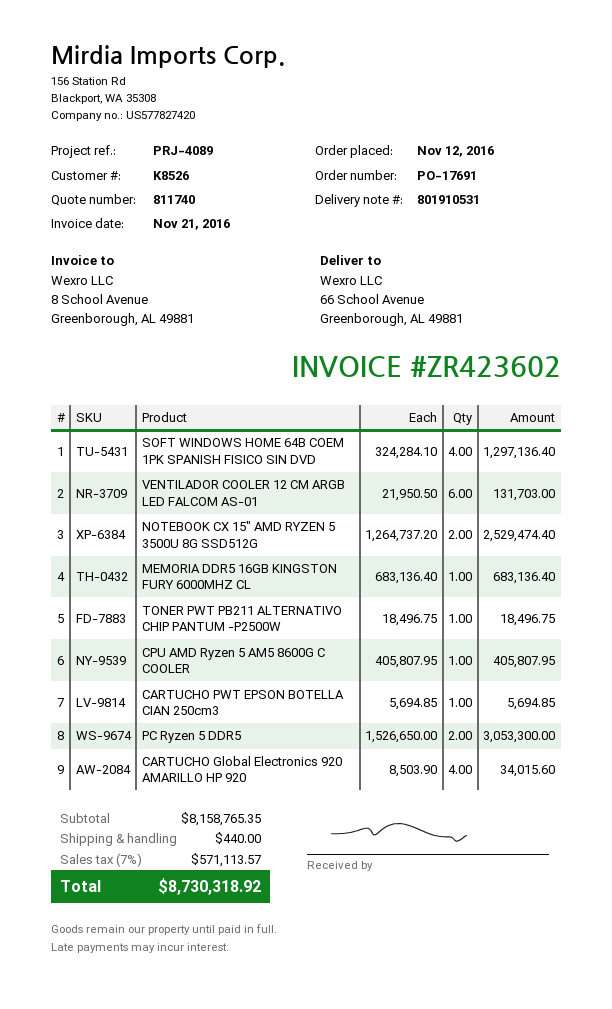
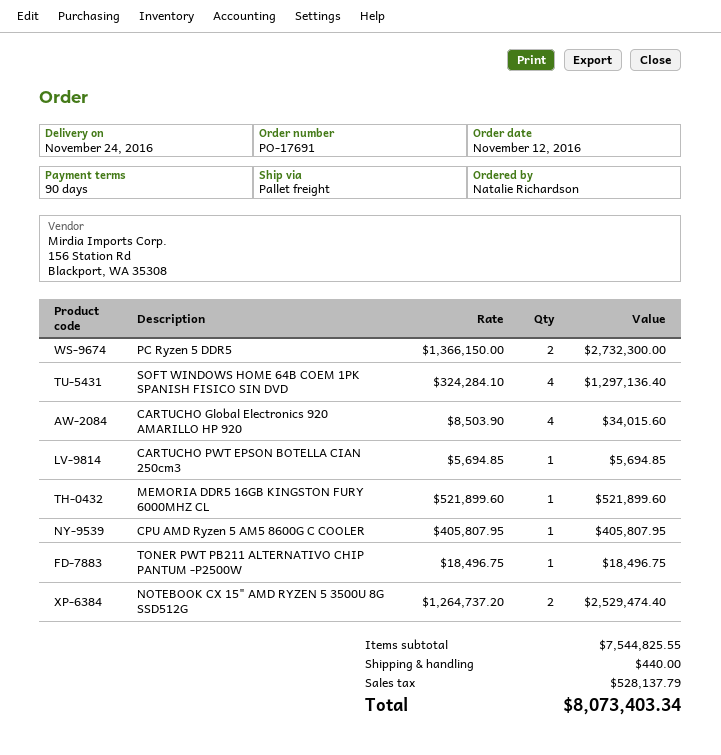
VENTILADOR COOLER 12 CM ARGB LED FALCOM AS-01: 6 x 21950.50 = 131703.00 -> none
MEMORIA DDR5 16GB KINGSTON FURY 6000MHZ CL: 1 x 683136.40 = 683136.40 -> 1 x 521899.60 = 521899.60
PC Ryzen 5 DDR5: 2 x 1526650.00 = 3053300.00 -> 2 x 1366150.00 = 2732300.00
subtotal: 8158765.35 -> 7544825.55
tax: 571113.57 -> 528137.79
total: 8730318.92 -> 8073403.34

